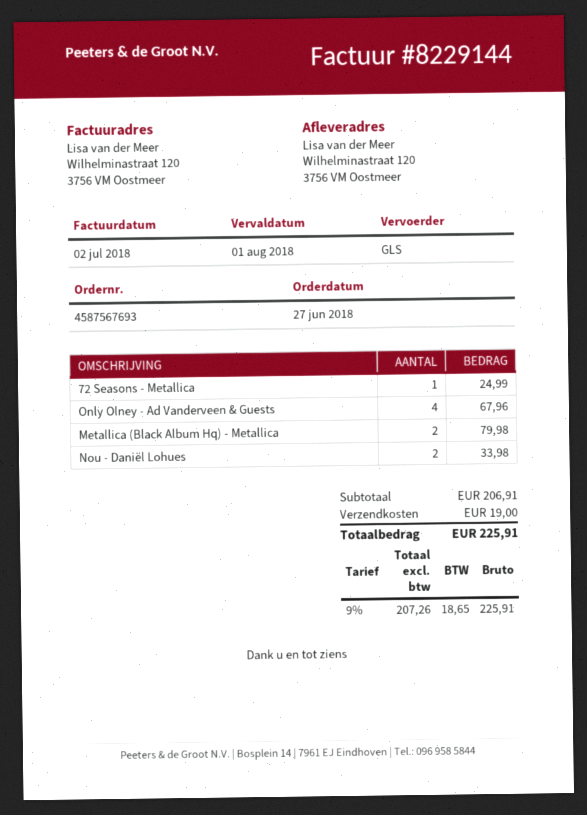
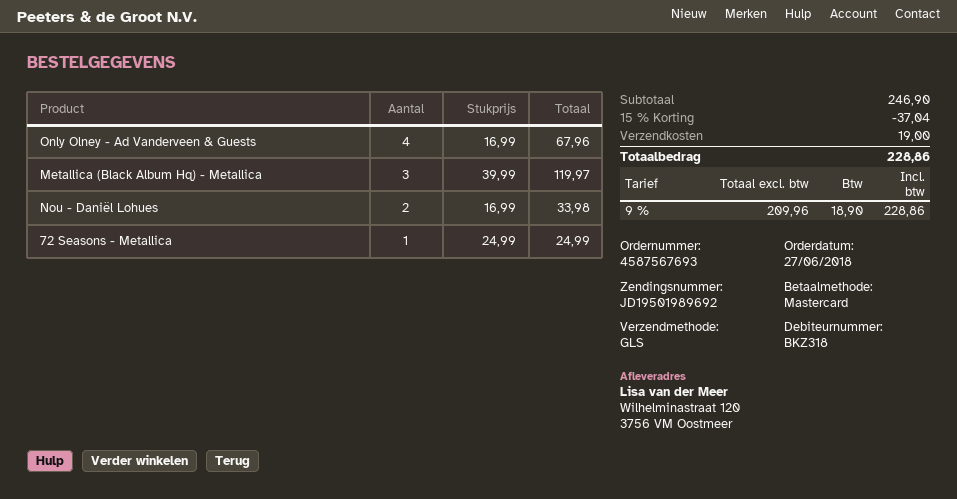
Metallica (Black Album Hq) - Metallica: 2 for 79.98 -> 3 for 119.97
subtotal: 206.91 -> 246.90
discount: none -> 15% = 37.04
net: 207.26 -> 209.96
tax: 9% = 18.65 -> 9% = 18.90
total: 225.91 -> 228.86

